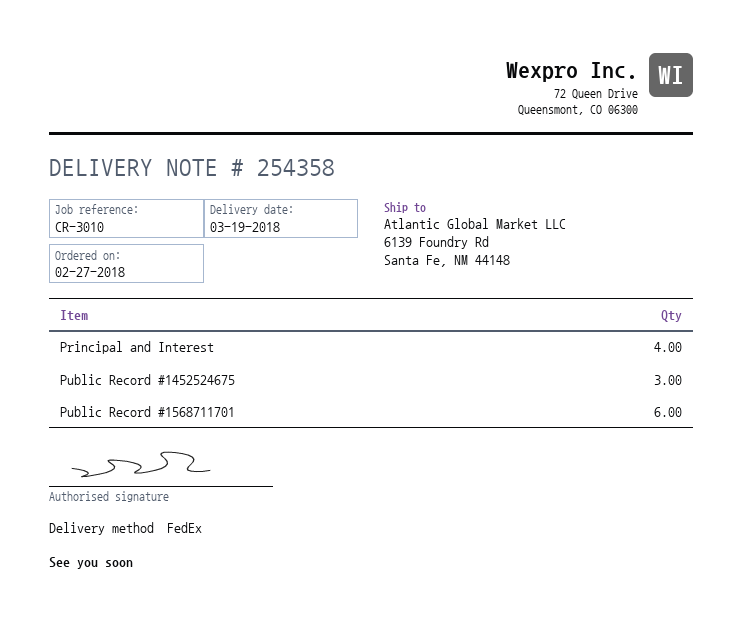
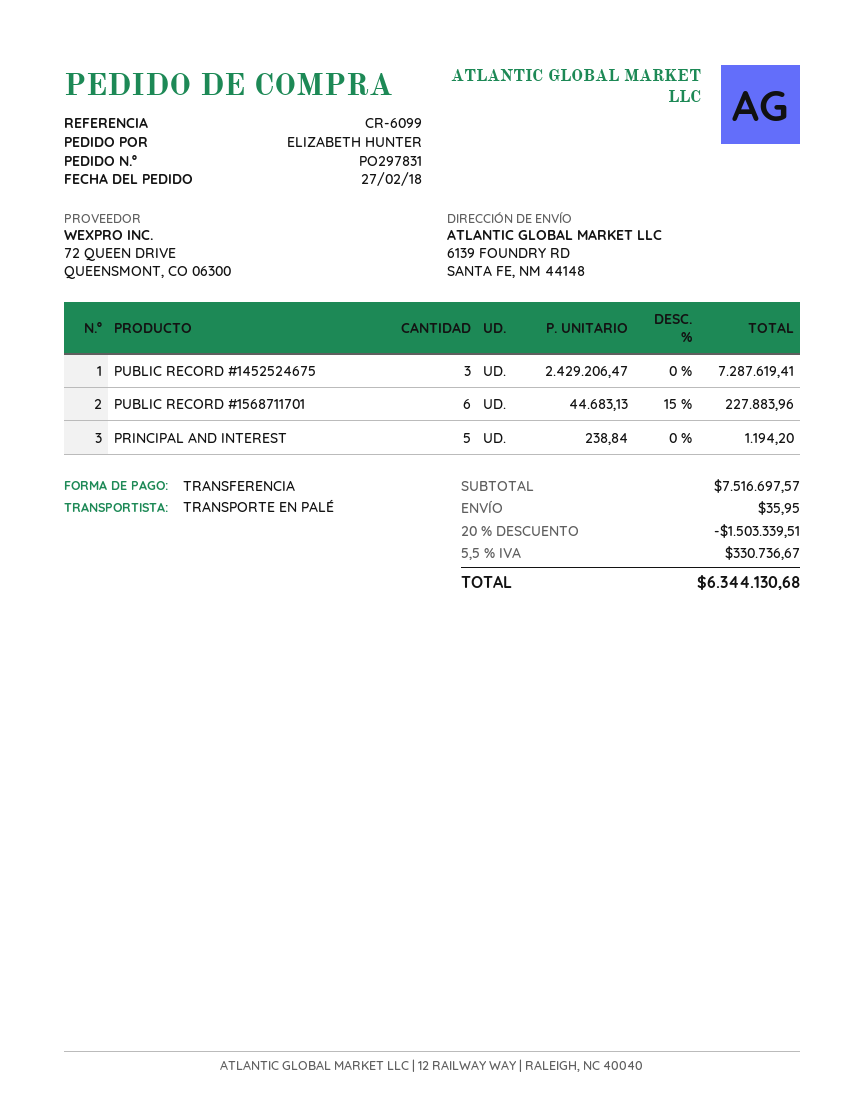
reference: CR-3010 -> CR-6099
shipping method: FedEx -> pallet freight
Principal and Interest: 4 -> 5

